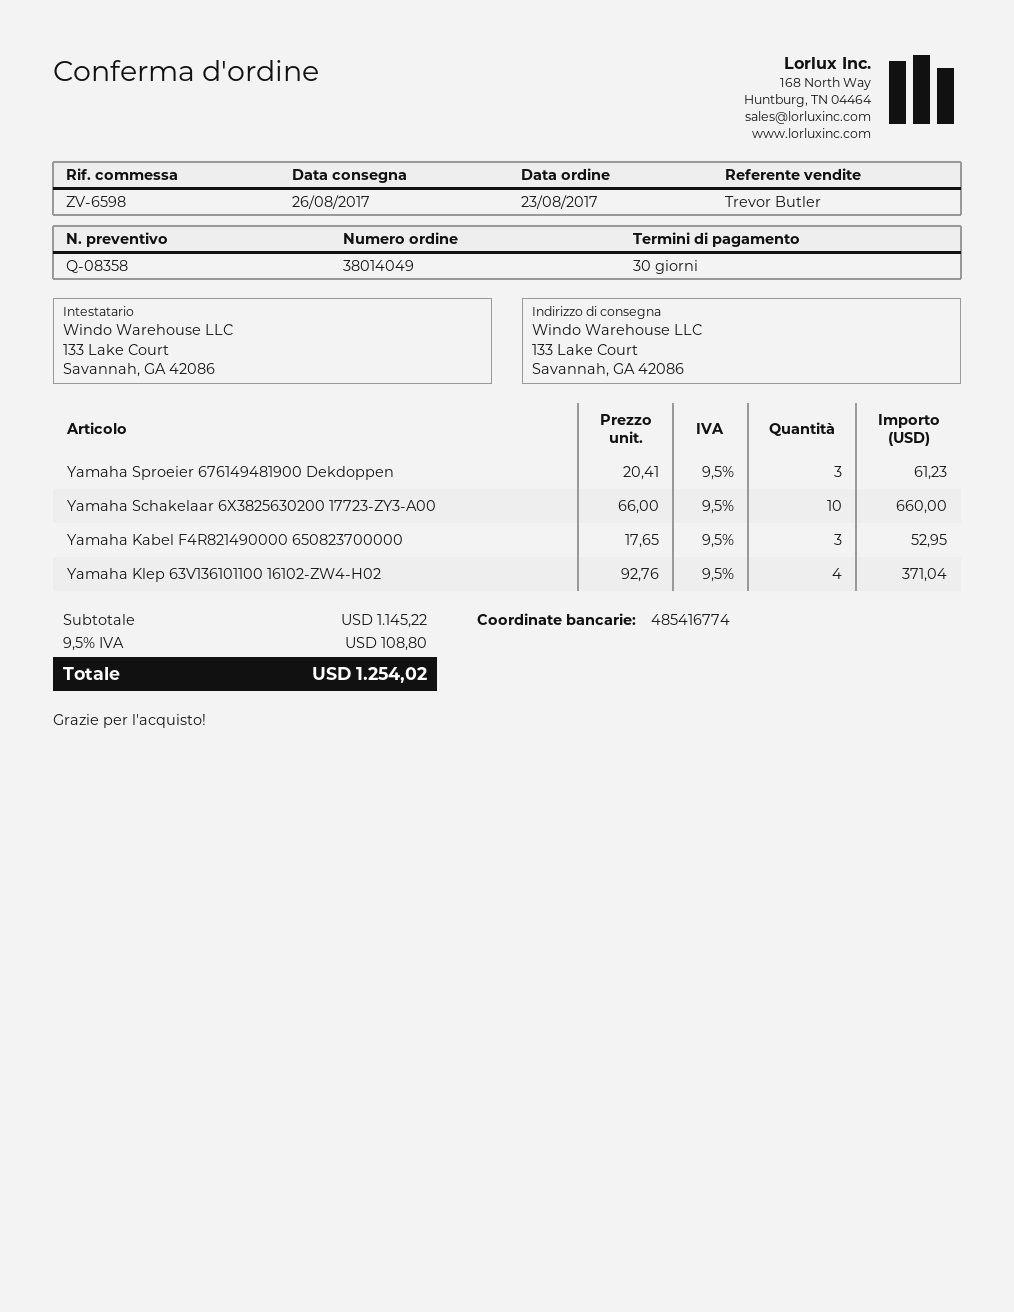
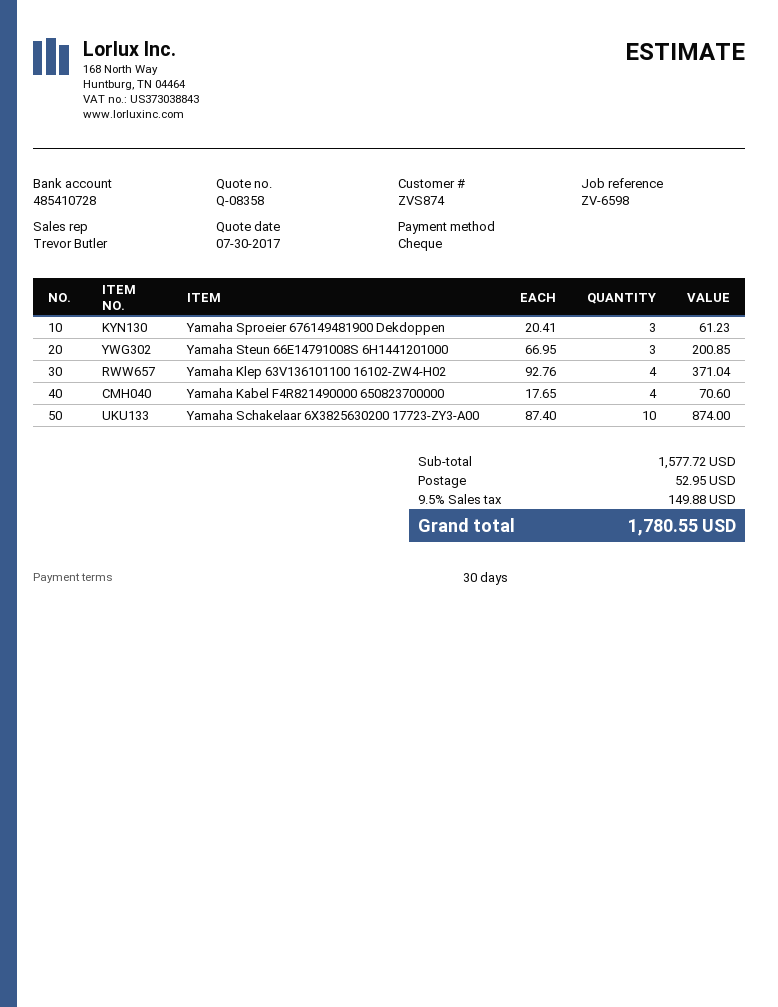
bank account: 485416774 -> 485410728
Yamaha Schakelaar 6X3825630200 17723-ZY3-A00: 10 x 66.00 = 660.00 -> 10 x 87.40 = 874.00
Yamaha Kabel F4R821490000 650823700000: 3 x 17.65 = 52.95 -> 4 x 17.65 = 70.60
Yamaha Steun 66E14791008S 6H1441201000: none -> 3 x 66.95 = 200.85
subtotal: 1145.22 -> 1577.72
shipping: none -> 52.95
tax: 9.5% = 108.80 -> 9.5% = 149.88
total: 1254.02 -> 1780.55

